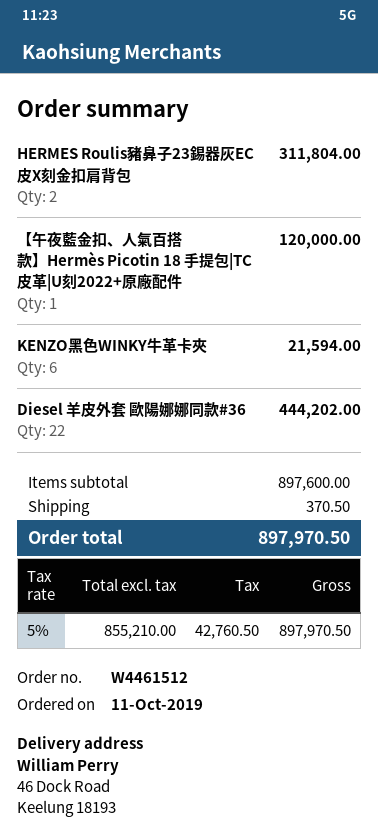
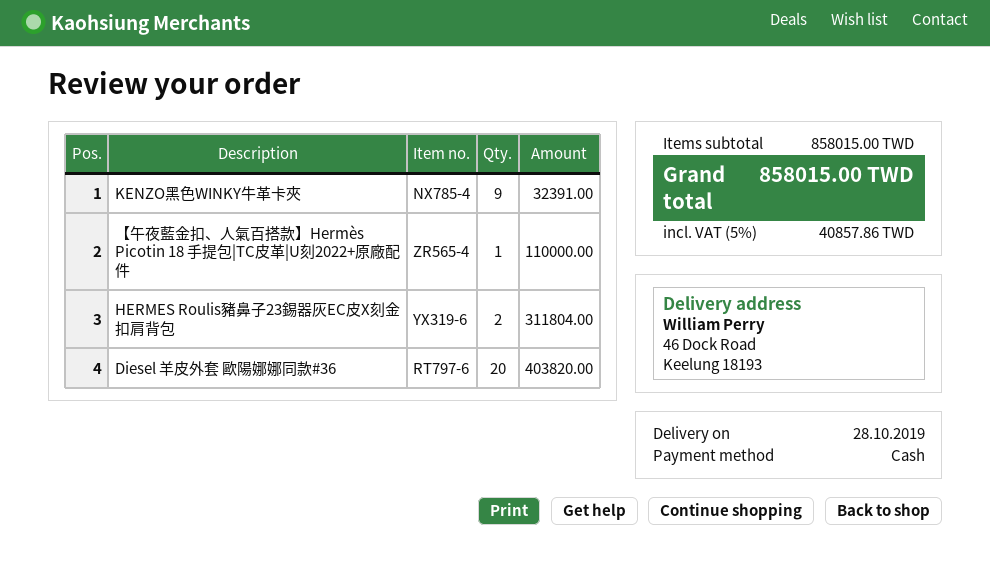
【午夜藍金扣、人氣百搭款】Hermès Picotin 18 手提包|TC皮革|U刻2022+原廠配件: 1 for 120000.00 -> 1 for 110000.00
KENZO黑色WINKY牛革卡夾: 6 for 21594.00 -> 9 for 32391.00
Diesel 羊皮外套 歐陽娜娜同款#36: 22 for 444202.00 -> 20 for 403820.00
subtotal: 897600.00 -> 858015.00
shipping: 370.50 -> none
tax: 5% = 42760.50 -> 5% = 40857.86
total: 897970.50 -> 858015.00

